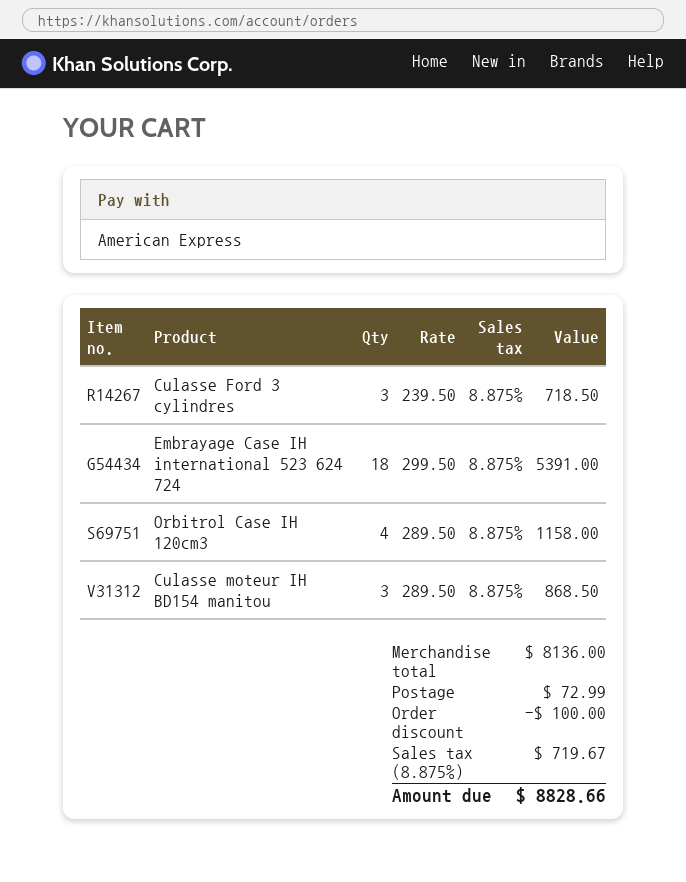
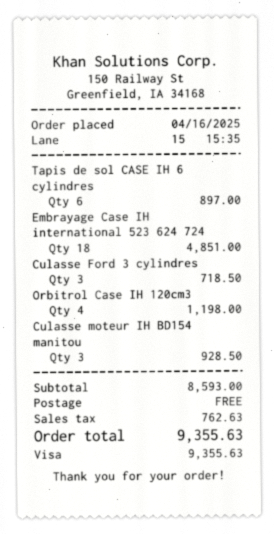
payment method: American Express -> Visa
Embrayage Case IH international 523 624 724: 18 for 5391.00 -> 18 for 4851.00
Orbitrol Case IH 120cm3: 4 for 1158.00 -> 4 for 1198.00
Culasse moteur IH BD154 manitou: 3 for 868.50 -> 3 for 928.50
Tapis de sol CASE IH 6 cylindres: none -> 6 for 897.00
subtotal: 8136.00 -> 8593.00
discount: 100.00 -> none
shipping: 72.99 -> 0.00
tax: 719.67 -> 762.63
total: 8828.66 -> 9355.63

